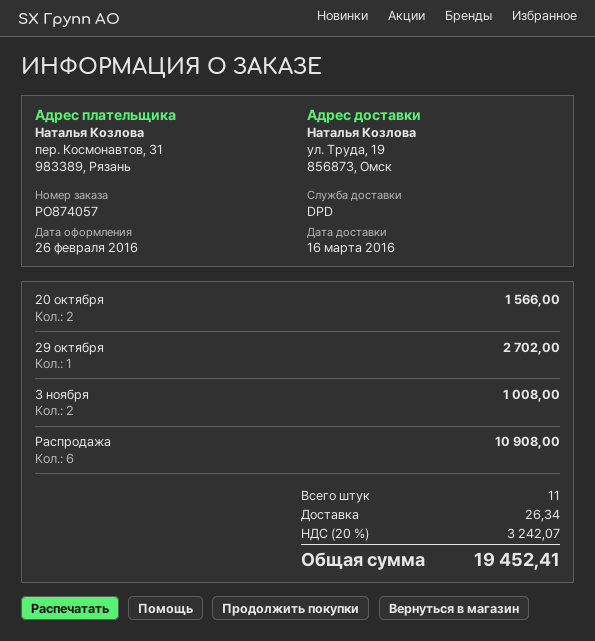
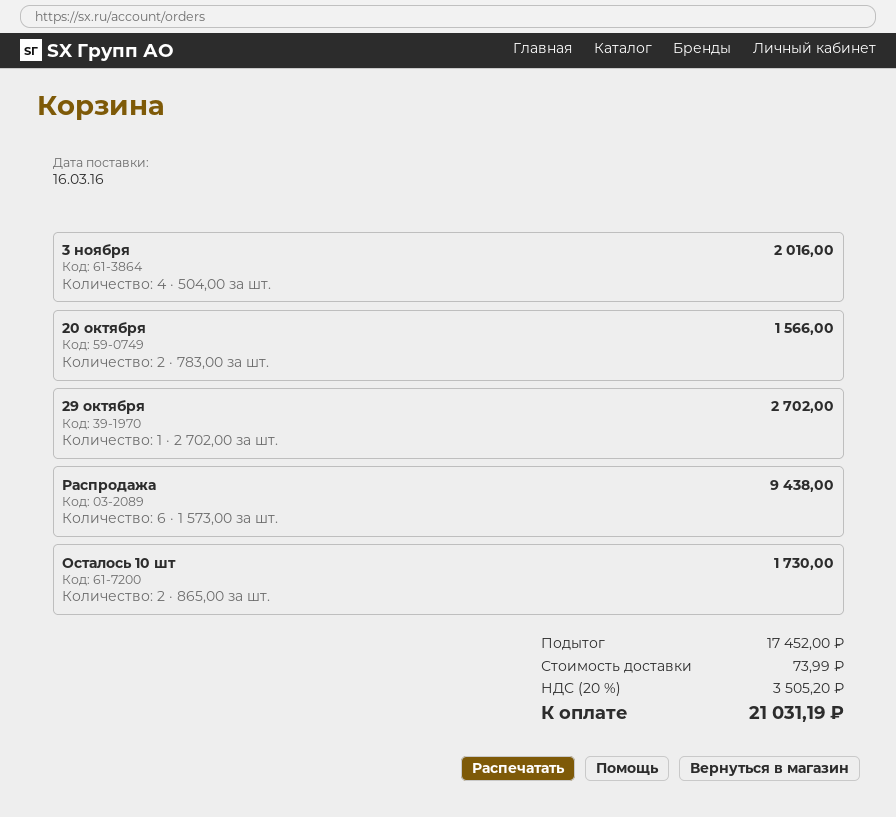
3 ноября: 2 for 1008.00 -> 4 for 2016.00
Распродажа: 6 for 10908.00 -> 6 for 9438.00
Осталось 10 шт: none -> 2 for 1730.00
shipping: 26.34 -> 73.99
tax: 20% = 3242.07 -> 20% = 3505.20
total: 19452.41 -> 21031.19

